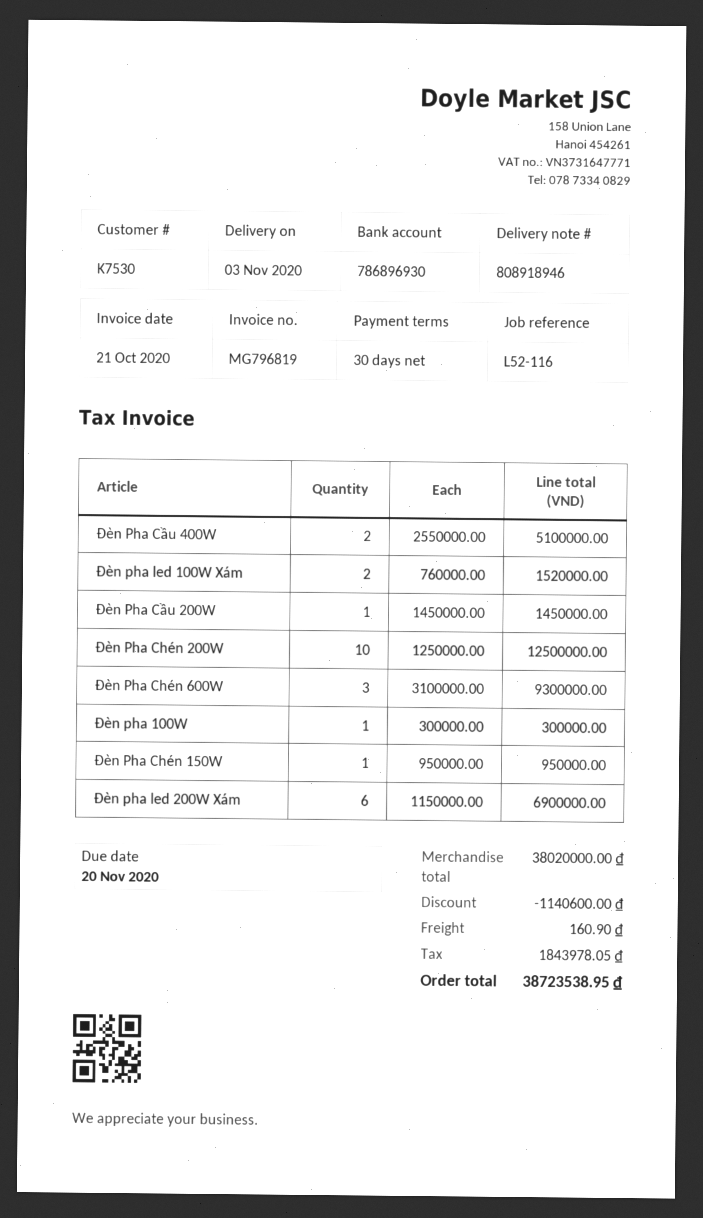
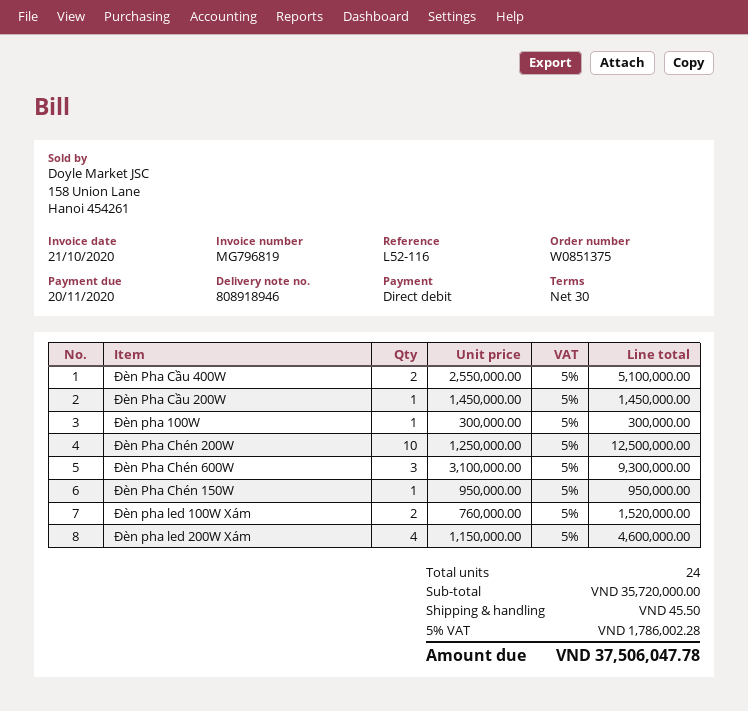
Đèn pha led 200W Xám: 6 x 1150000.00 = 6900000.00 -> 4 x 1150000.00 = 4600000.00
subtotal: 38020000.00 -> 35720000.00
discount: 1140600.00 -> none
shipping: 160.90 -> 45.50
tax: 1843978.05 -> 1786002.28
total: 38723538.95 -> 37506047.78

